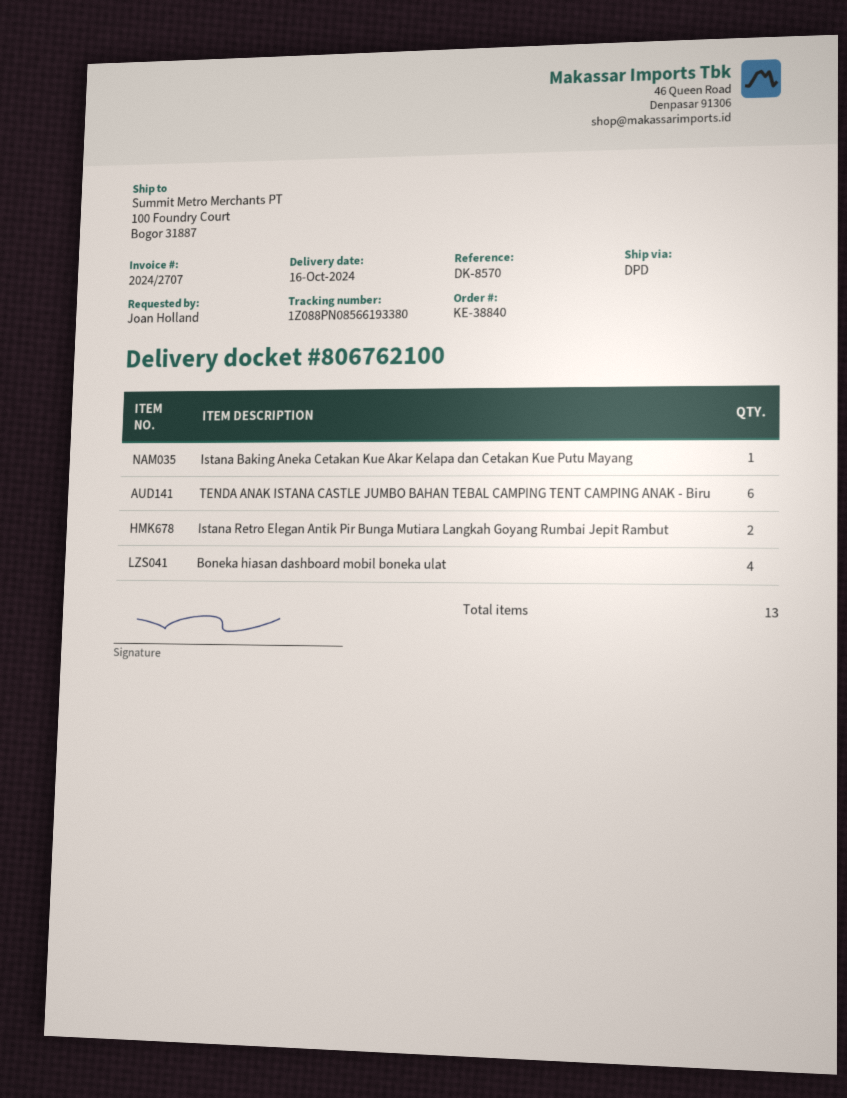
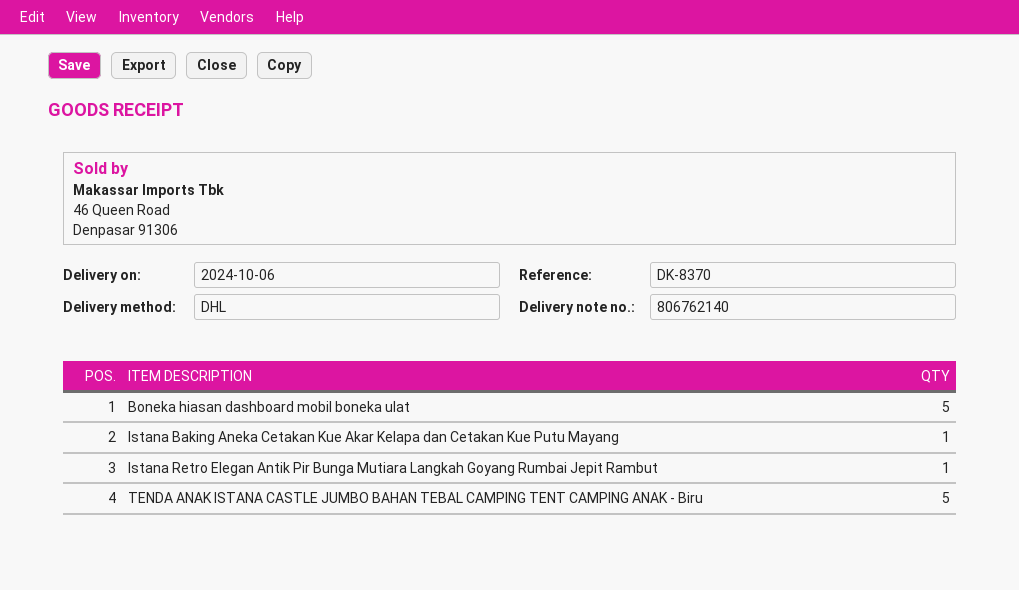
delivery note number: 806762100 -> 806762140
delivery date: 2024-10-16 -> 2024-10-06
reference: DK-8570 -> DK-8370
shipping method: DPD -> DHL
TENDA ANAK ISTANA CASTLE JUMBO BAHAN TEBAL CAMPING TENT CAMPING ANAK - Biru: 6 -> 5
Istana Retro Elegan Antik Pir Bunga Mutiara Langkah Goyang Rumbai Jepit Rambut: 2 -> 1
Boneka hiasan dashboard mobil boneka ulat: 4 -> 5

